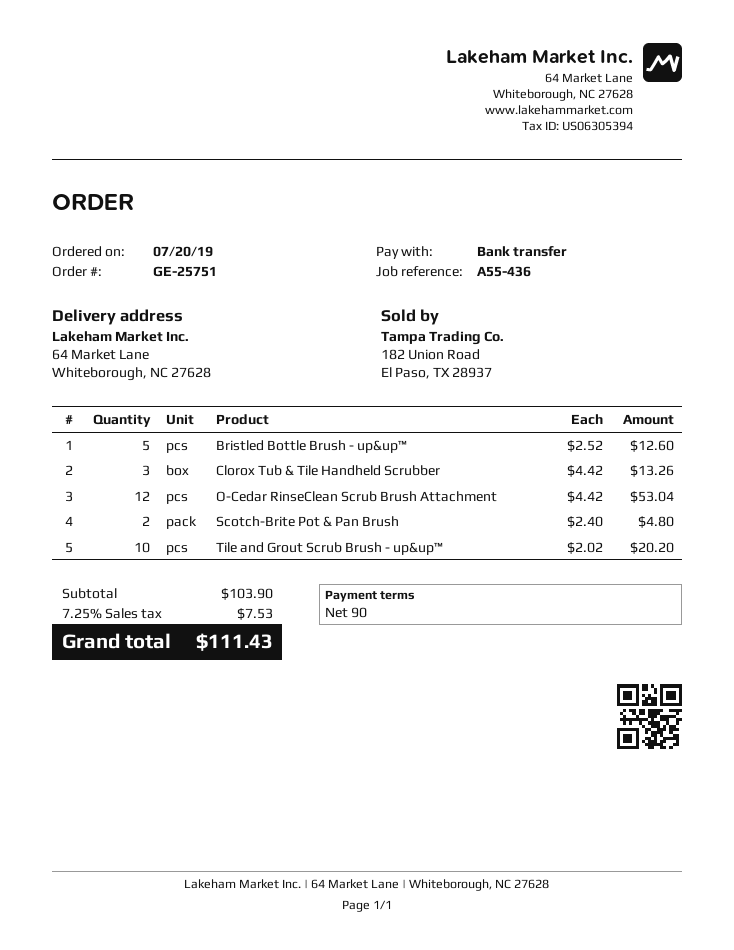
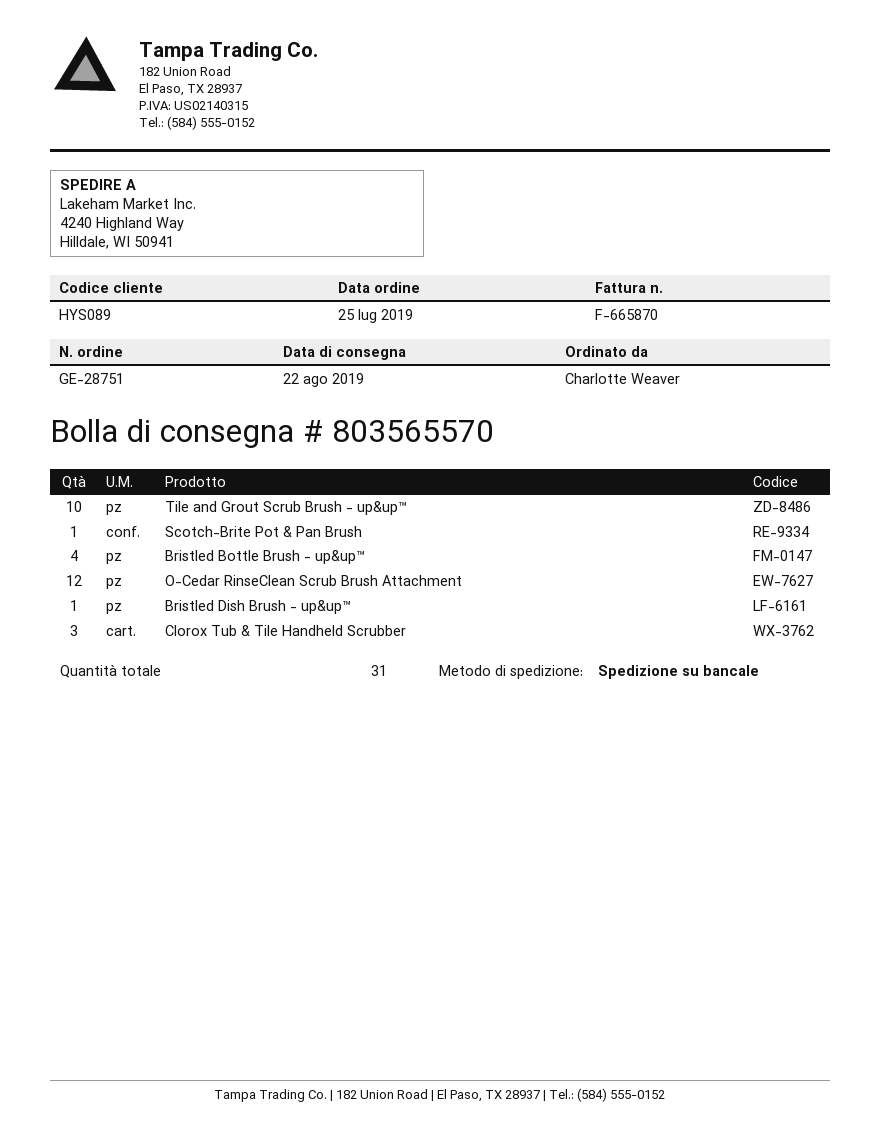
order number: GE-25751 -> GE-28751
order date: 2019-07-20 -> 2019-07-25
ship to: 64 Market Lane, Whiteborough, NC 27628 -> 4240 Highland Way, Hilldale, WI 50941
Bristled Bottle Brush - up&up™: 5 -> 4
Scotch-Brite Pot & Pan Brush: 2 -> 1
Bristled Dish Brush - up&up™: none -> 1

